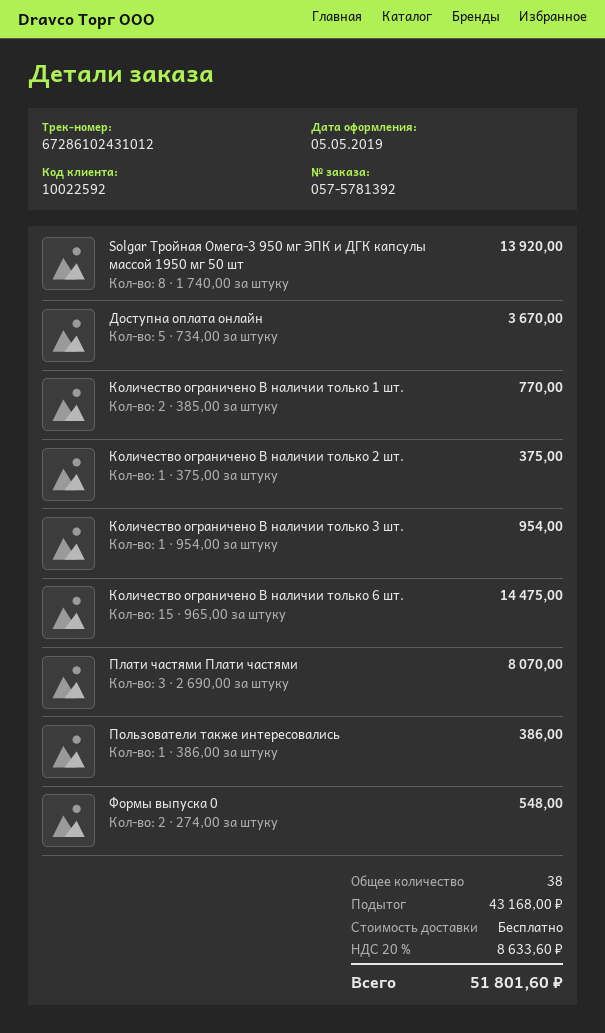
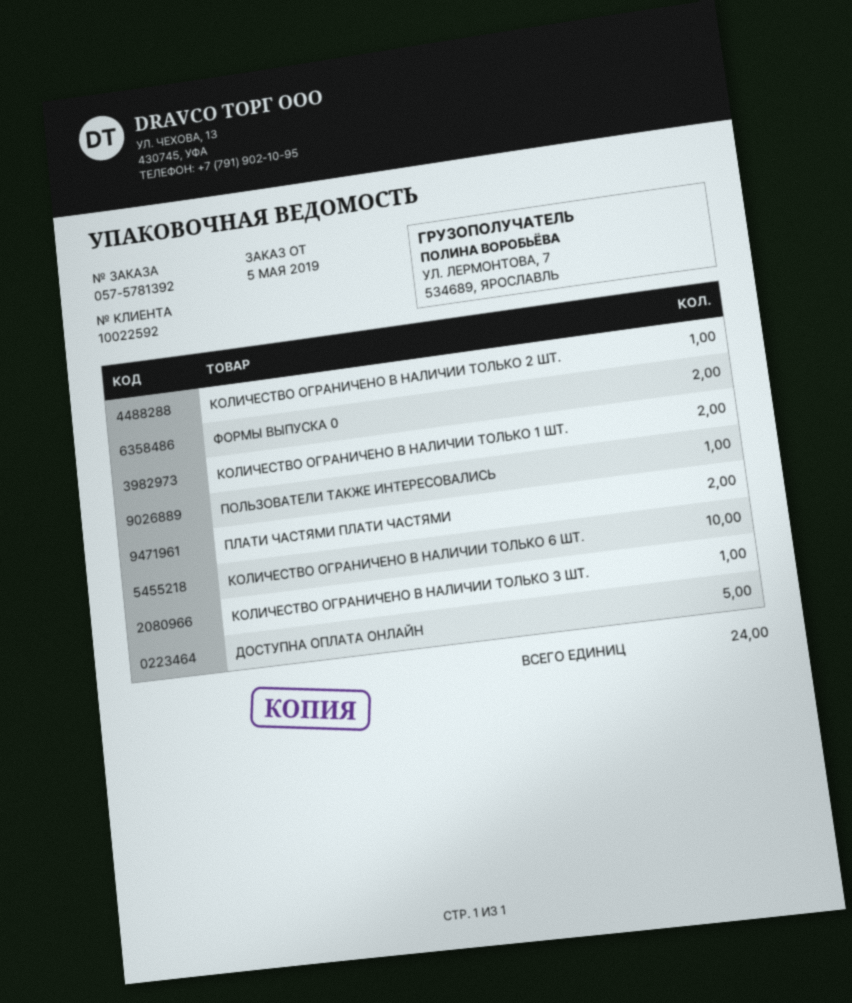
Solgar Тройная Омега-3 950 мг ЭПК и ДГК капсулы массой 1950 мг 50 шт: 8 -> none
Количество ограничено В наличии только 6 шт.: 15 -> 10
Плати частями Плати частями: 3 -> 2
total quantity: 38 -> 24

